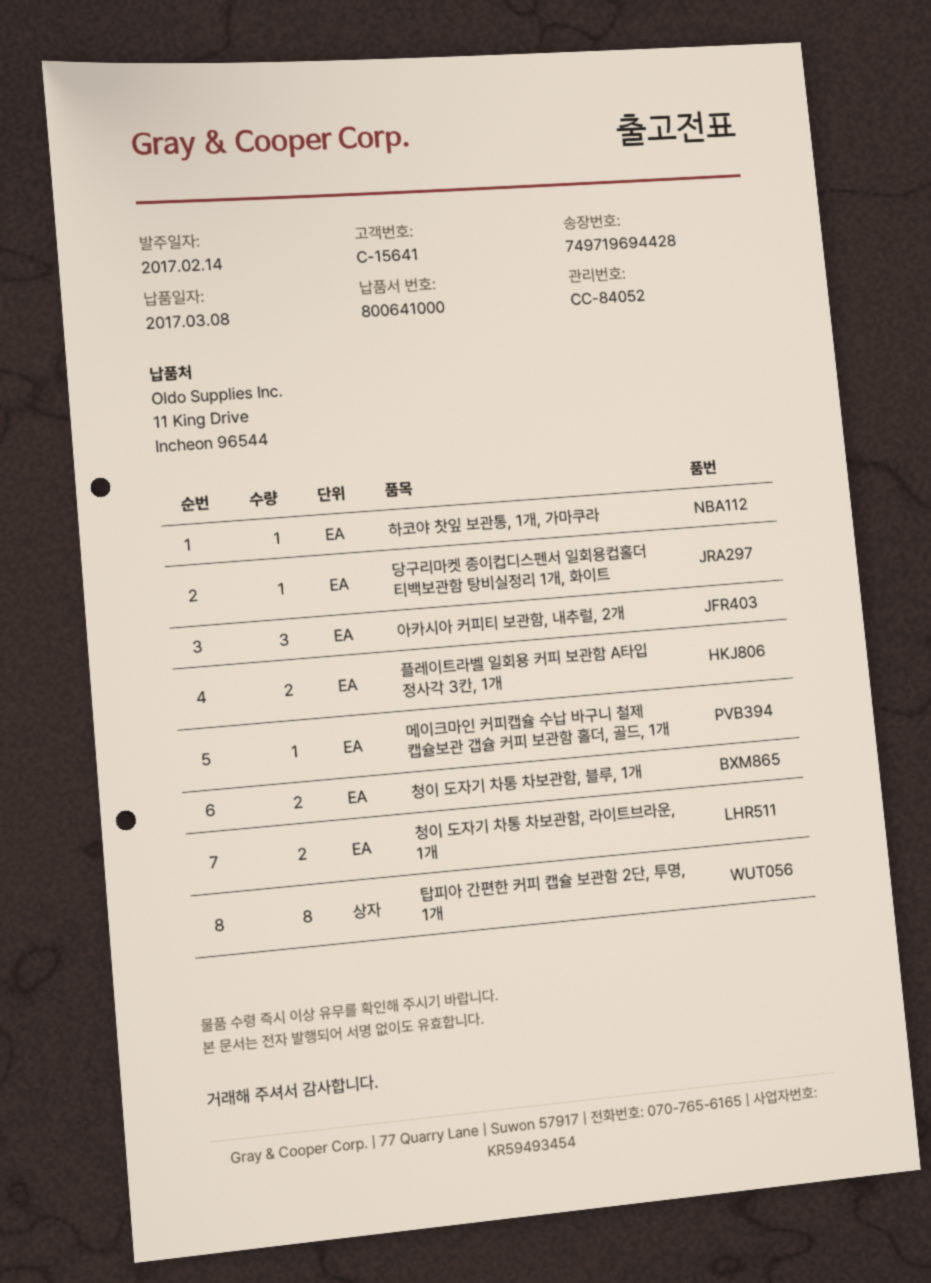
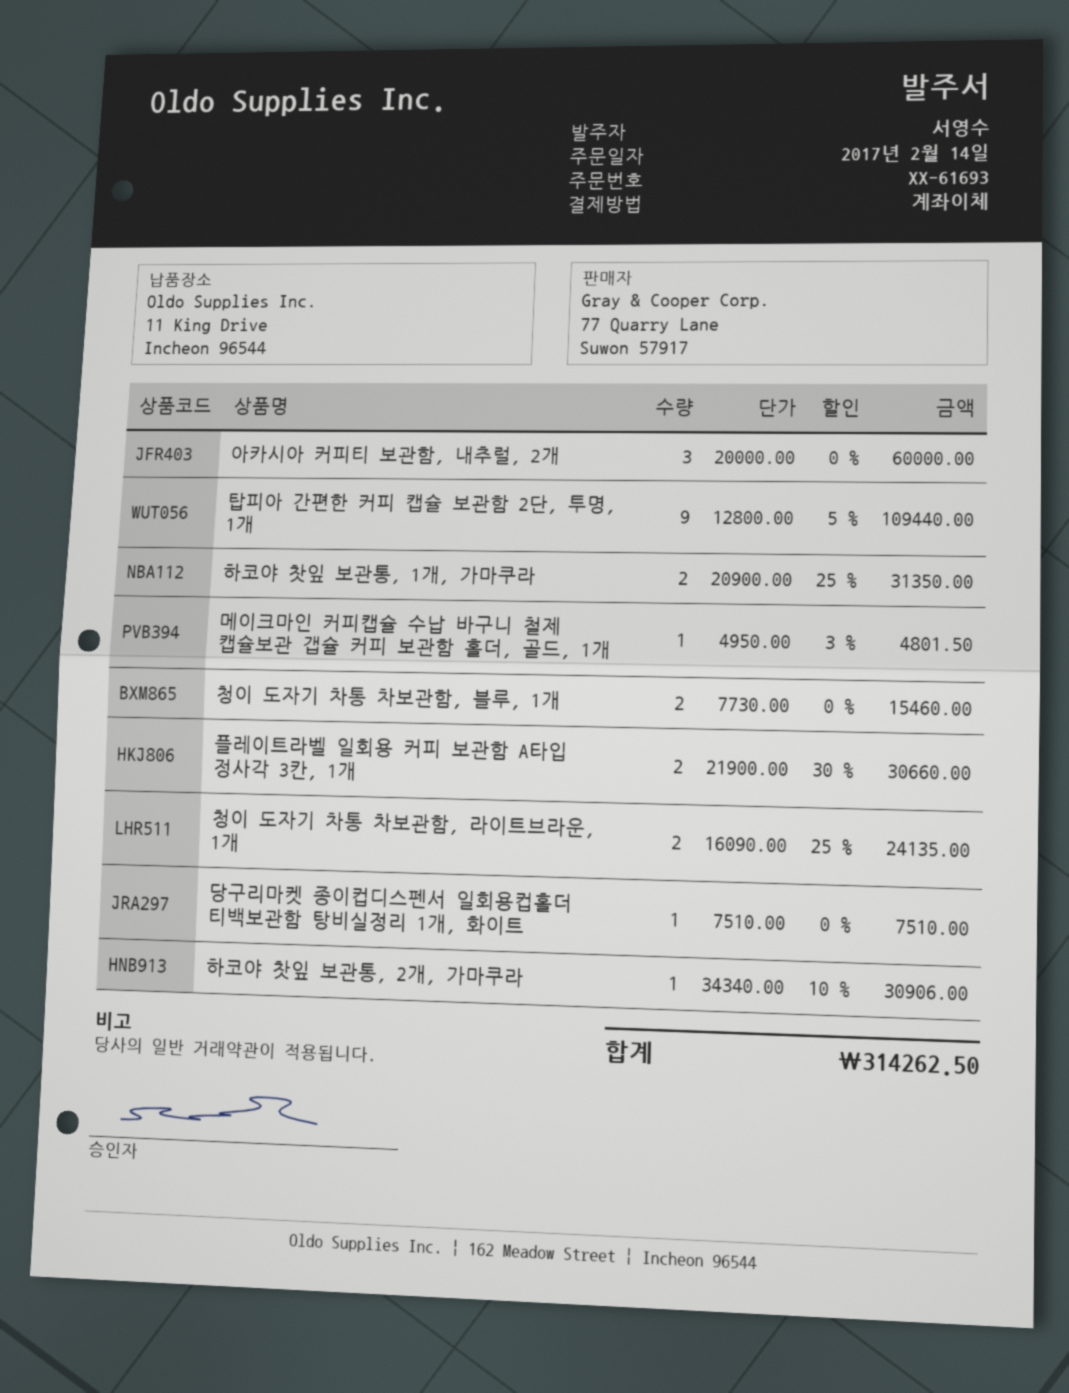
하코야 찻잎 보관통, 1개, 가마쿠라: 1 -> 2
탑피아 간편한 커피 캡슐 보관함 2단, 투명, 1개: 8 -> 9
하코야 찻잎 보관통, 2개, 가마쿠라: none -> 1

